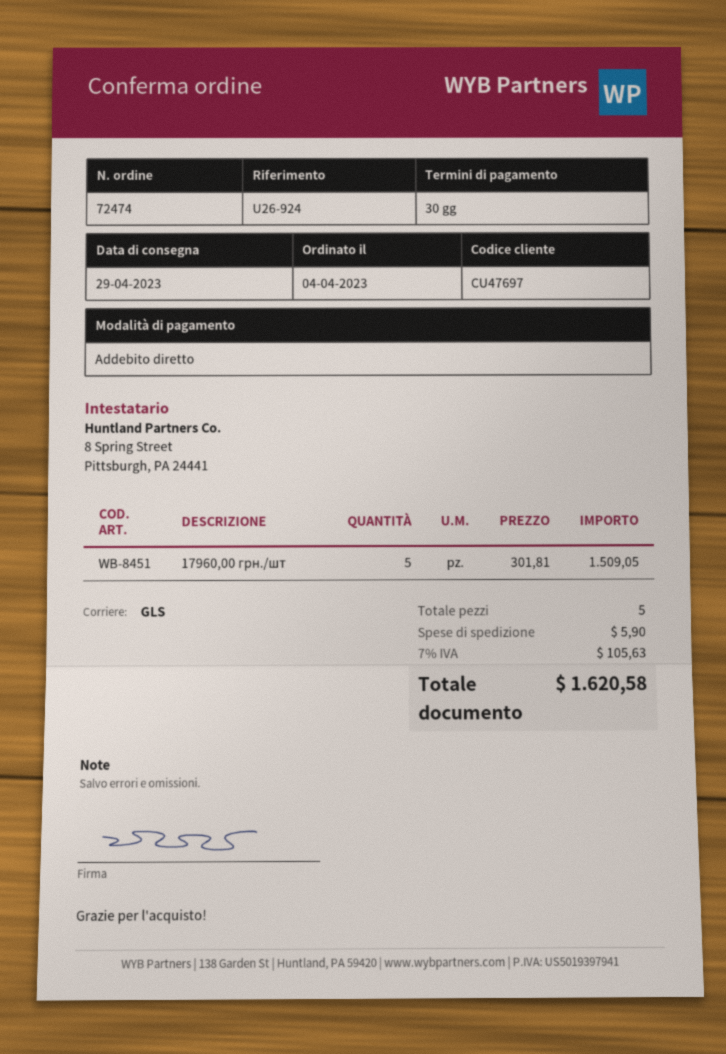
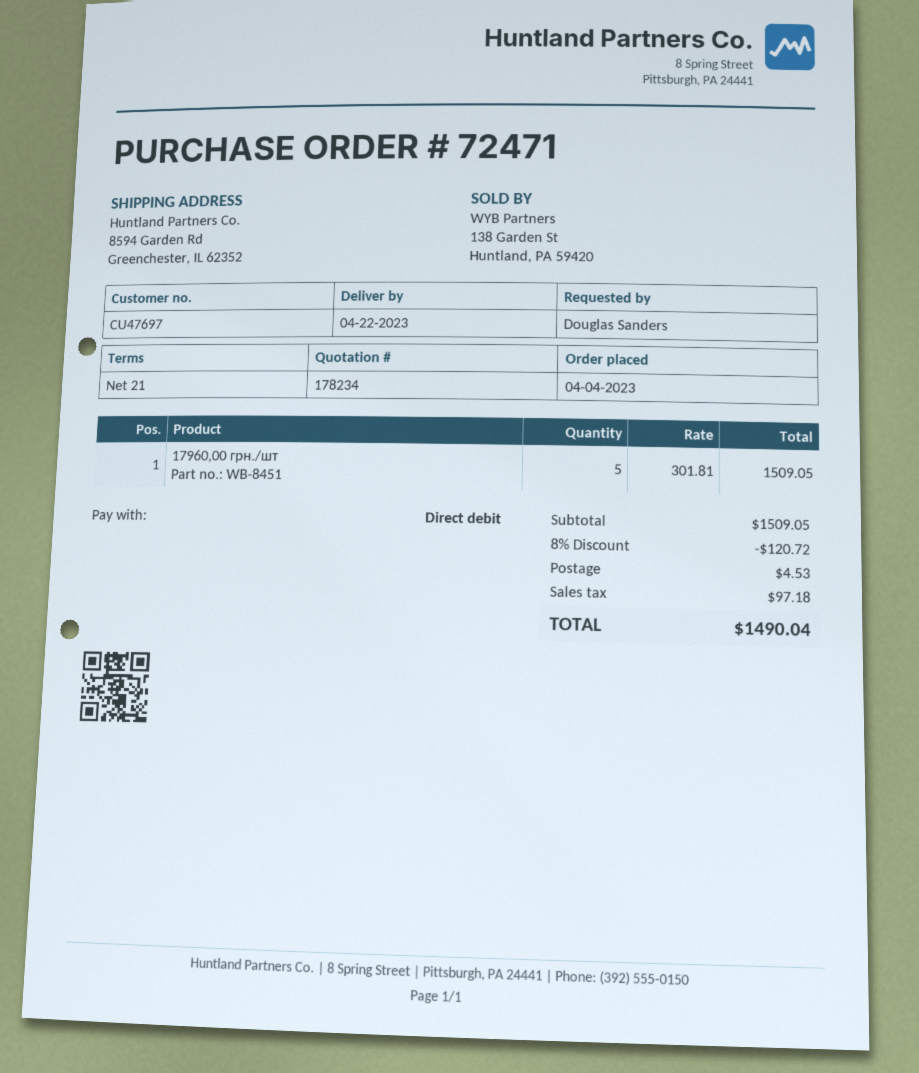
order number: 72474 -> 72471
delivery date: 2023-04-29 -> 2023-04-22
payment terms: 30 days -> 21 days
discount: none -> 8% = 120.72
shipping: 5.90 -> 4.53
tax: 105.63 -> 97.18
total: 1620.58 -> 1490.04

